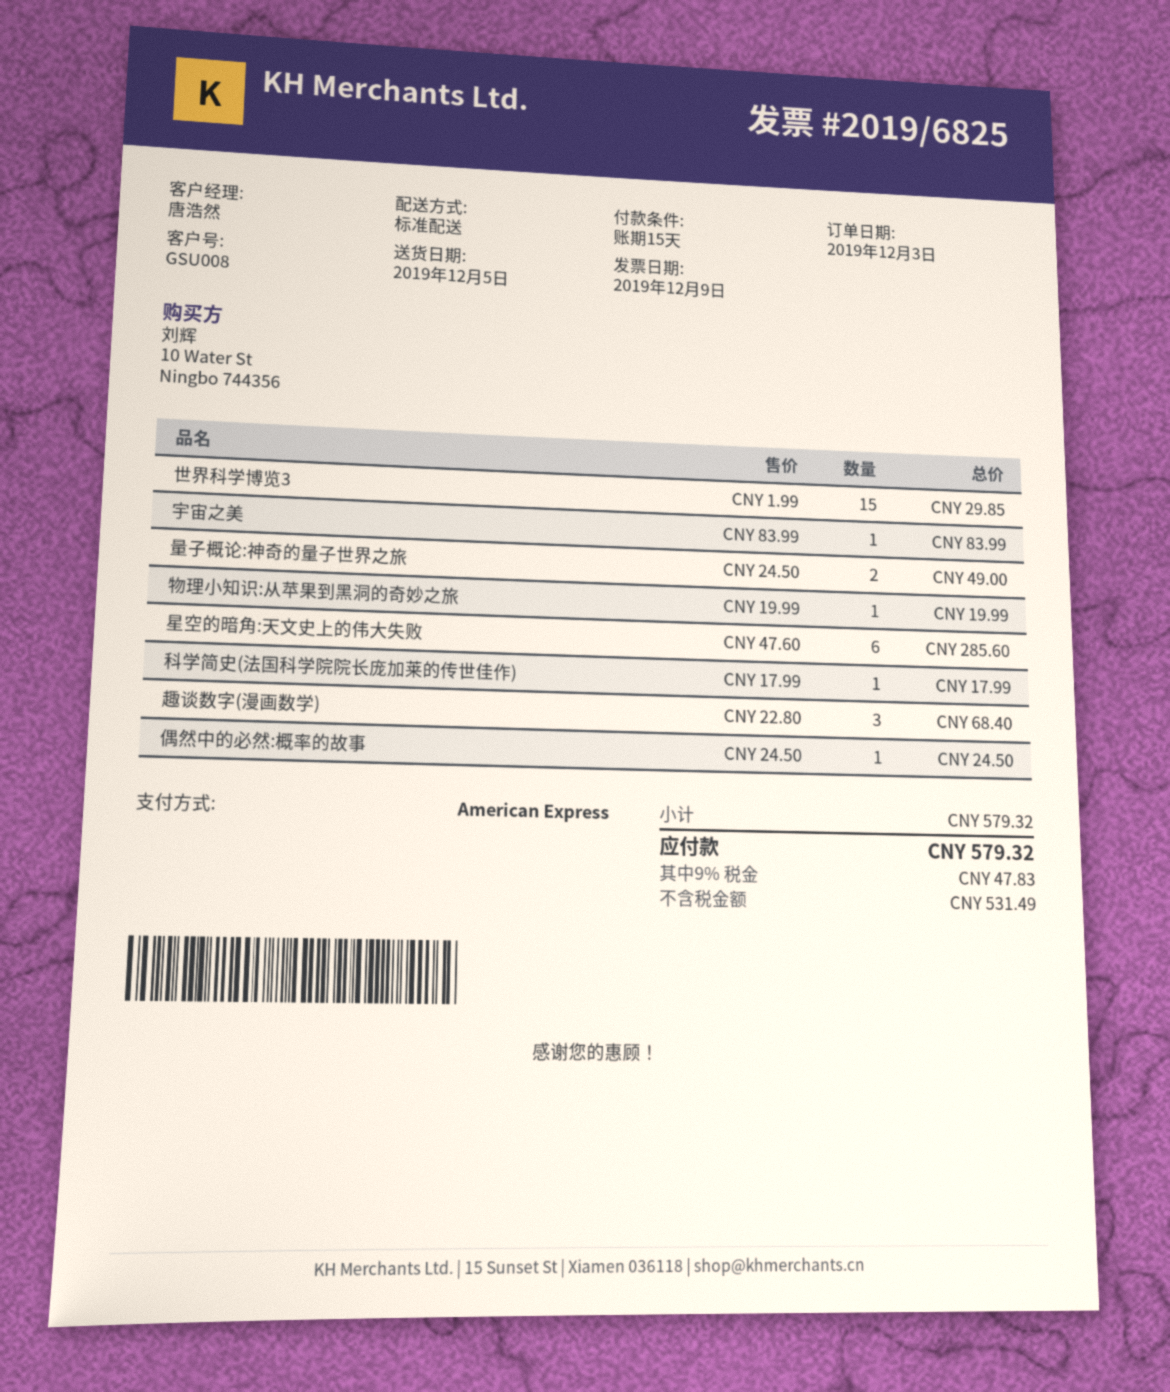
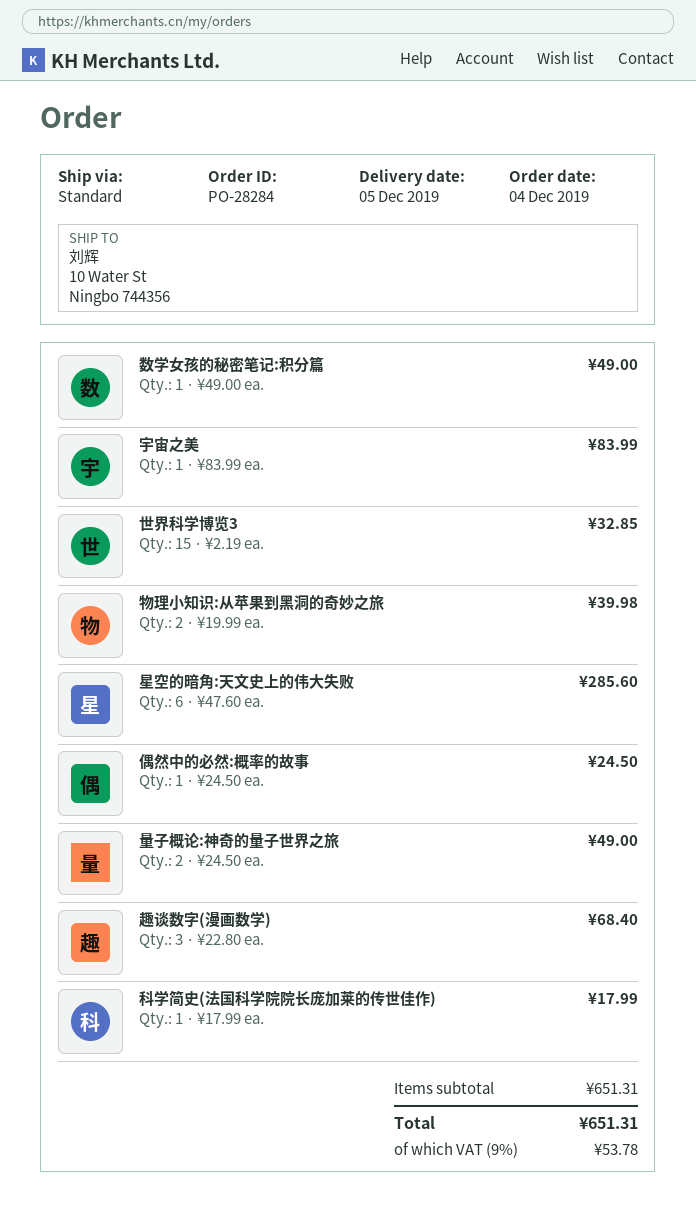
order date: 2019-12-03 -> 2019-12-04
世界科学博览3: 15 x 1.99 = 29.85 -> 15 x 2.19 = 32.85
物理小知识:从苹果到黑洞的奇妙之旅: 1 x 19.99 = 19.99 -> 2 x 19.99 = 39.98
数学女孩的秘密笔记:积分篇: none -> 1 x 49.00 = 49.00
subtotal: 579.32 -> 651.31
tax: 9% = 47.83 -> 9% = 53.78
total: 579.32 -> 651.31

